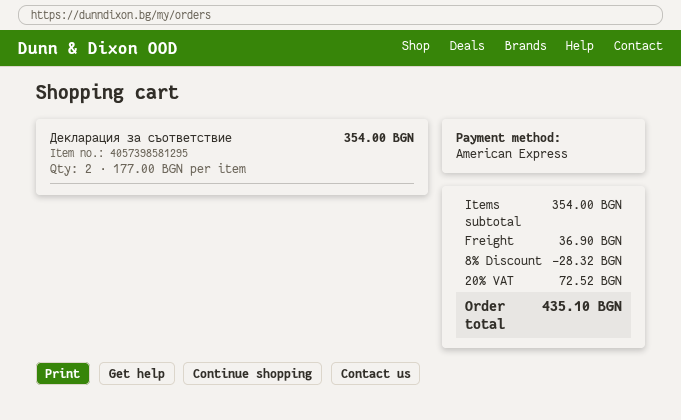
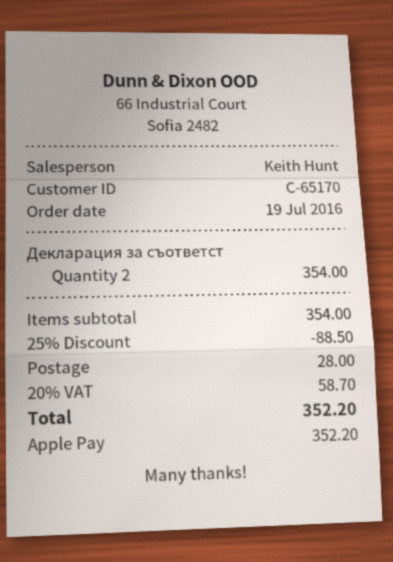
payment method: American Express -> Apple Pay
discount: 8% = 28.32 -> 25% = 88.50
shipping: 36.90 -> 28.00
tax: 20% = 72.52 -> 20% = 58.70
total: 435.10 -> 352.20

